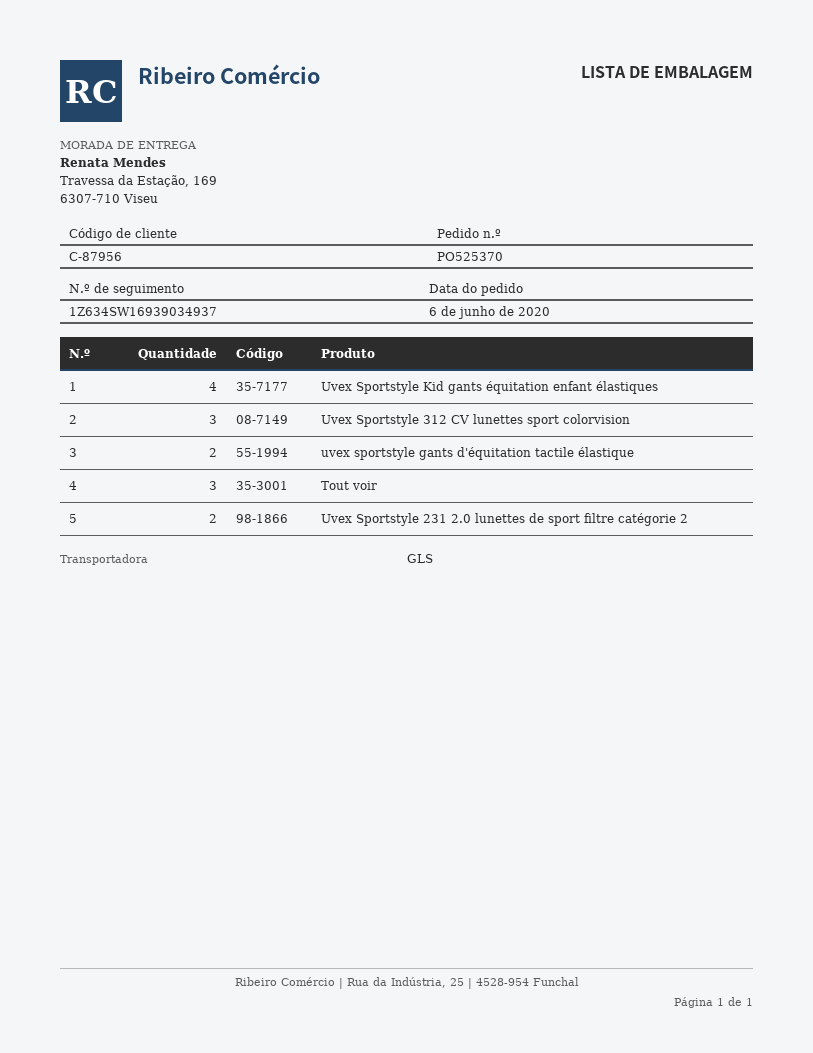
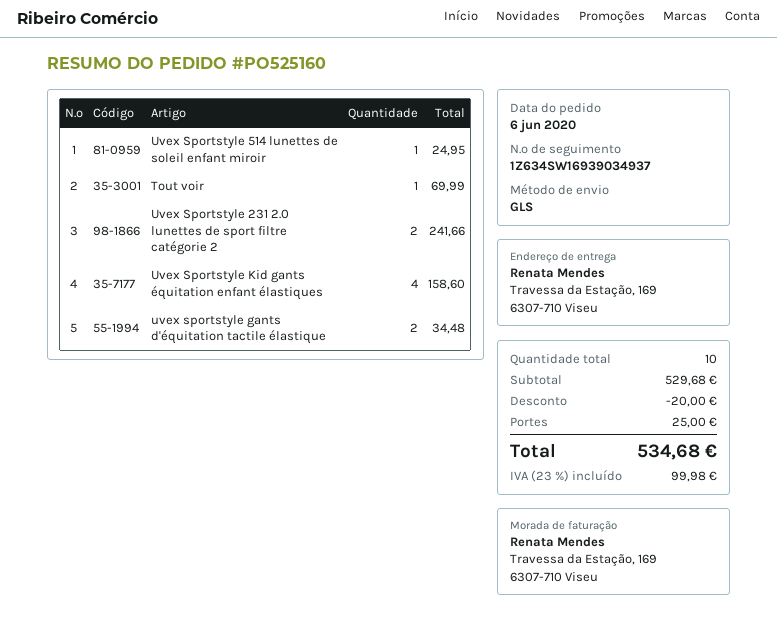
order number: PO525370 -> PO525160
Uvex Sportstyle 312 CV lunettes sport colorvision: 3 -> none
Tout voir: 3 -> 1
Uvex Sportstyle 514 lunettes de soleil enfant miroir: none -> 1

